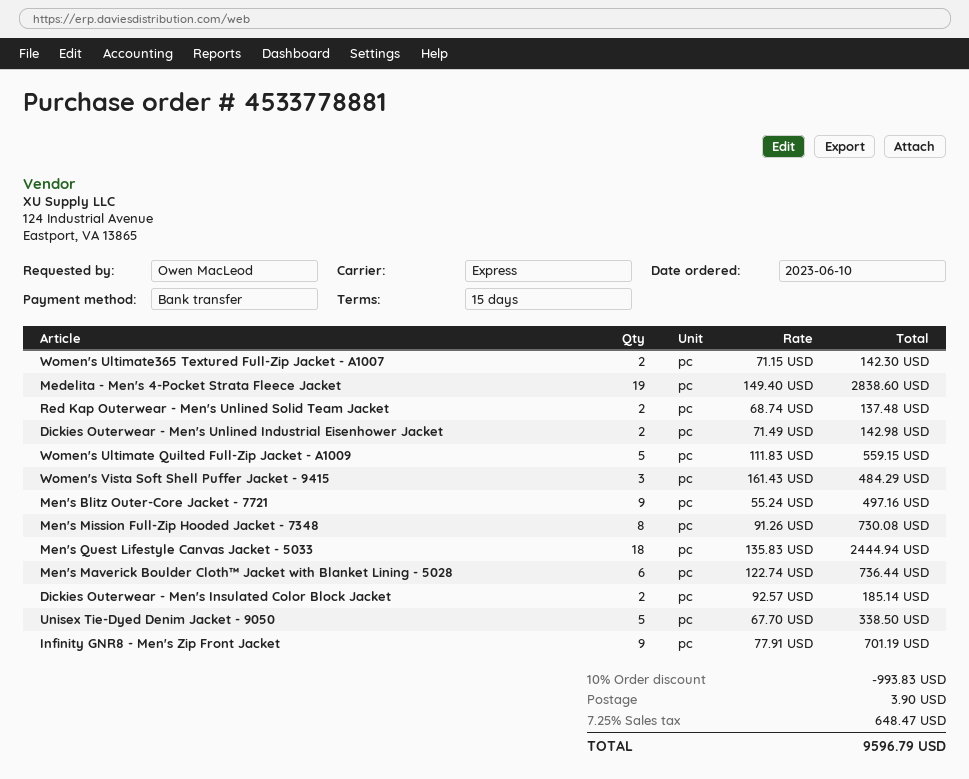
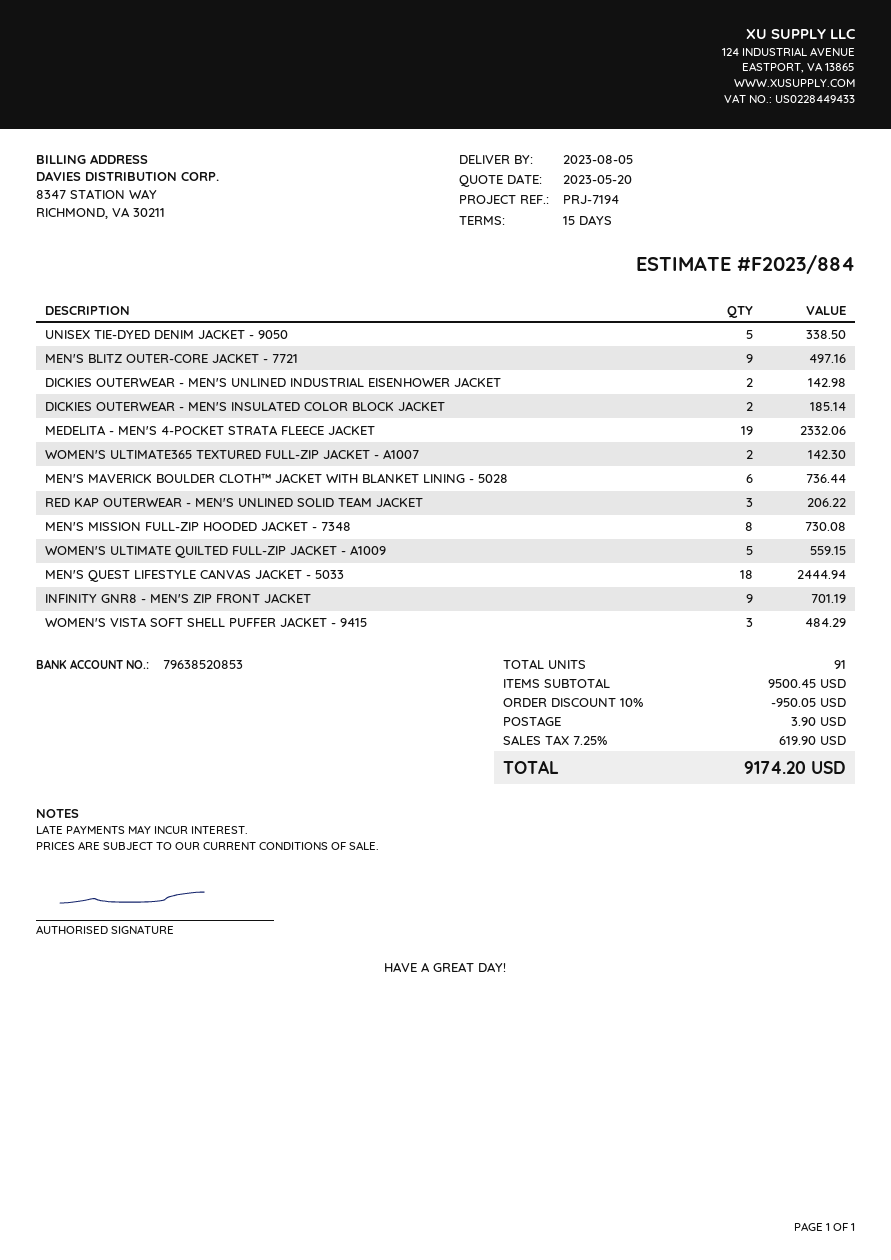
Medelita - Men's 4-Pocket Strata Fleece Jacket: 19 for 2838.60 -> 19 for 2332.06
Red Kap Outerwear - Men's Unlined Solid Team Jacket: 2 for 137.48 -> 3 for 206.22
discount: 10% = 993.83 -> 10% = 950.05
tax: 7.25% = 648.47 -> 7.25% = 619.90
total: 9596.79 -> 9174.20

